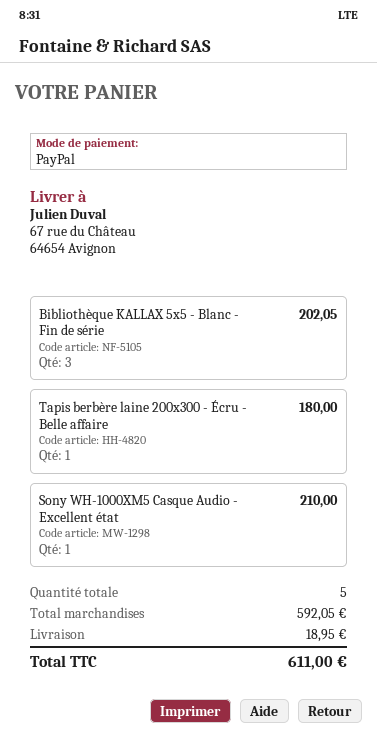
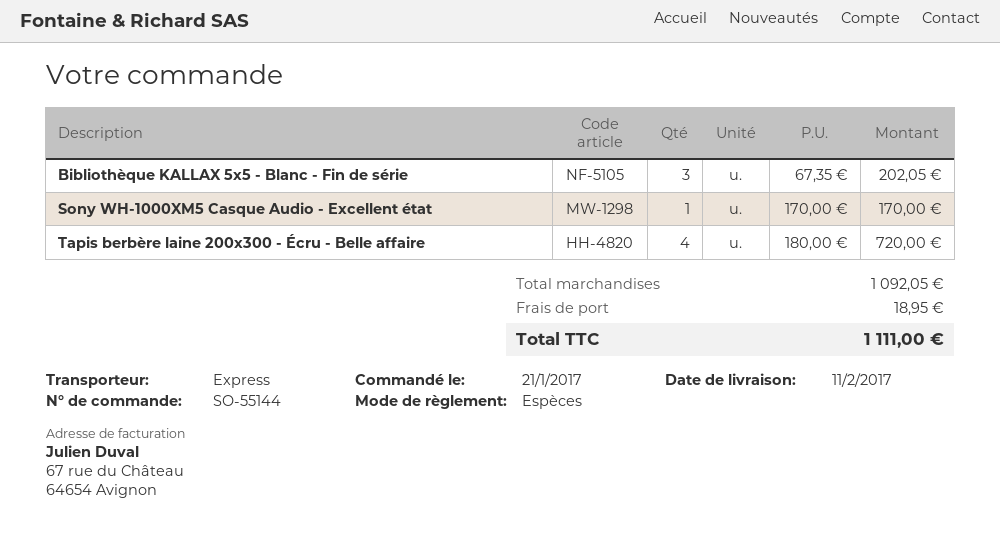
payment method: PayPal -> cash
Tapis berbère laine 200x300 - Écru - Belle affaire: 1 for 180.00 -> 4 for 720.00
Sony WH-1000XM5 Casque Audio - Excellent état: 1 for 210.00 -> 1 for 170.00
subtotal: 592.05 -> 1092.05
total: 611.00 -> 1111.00

